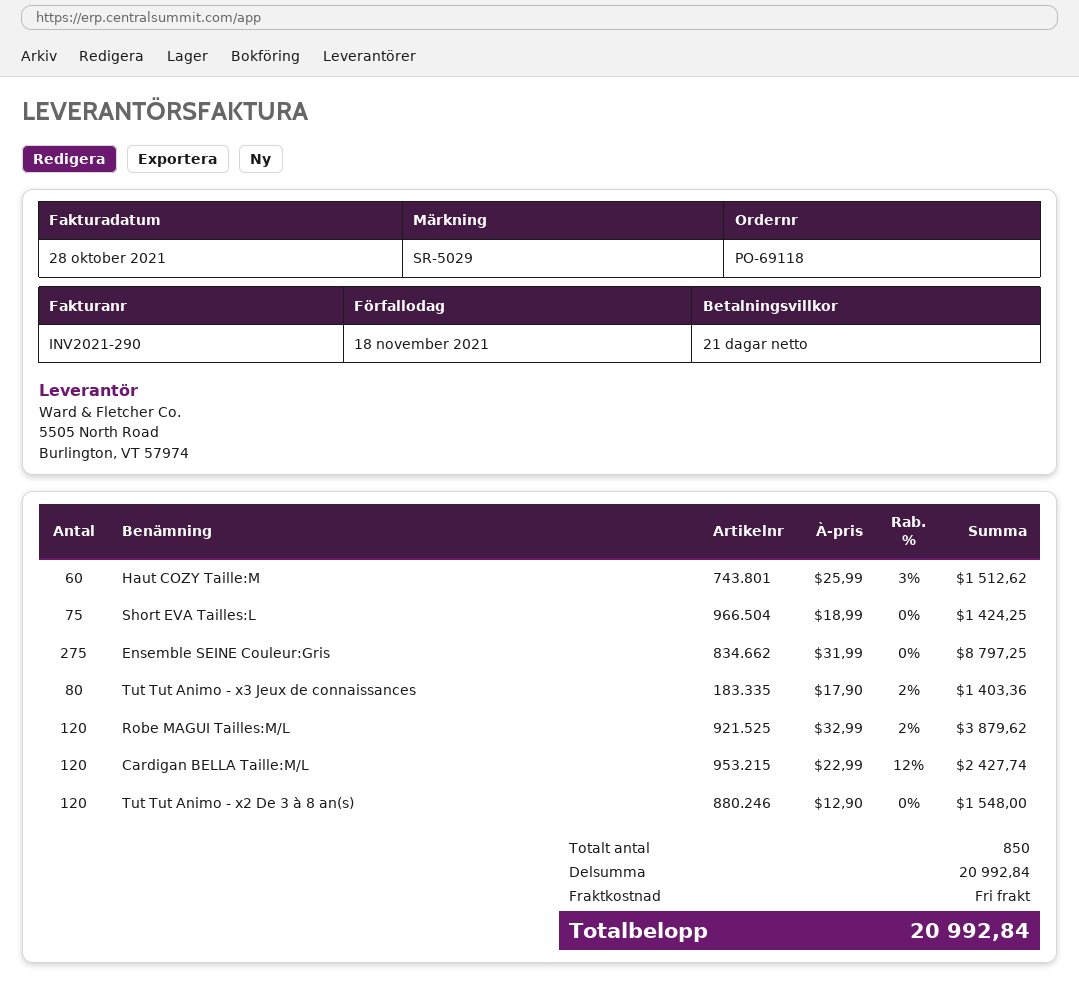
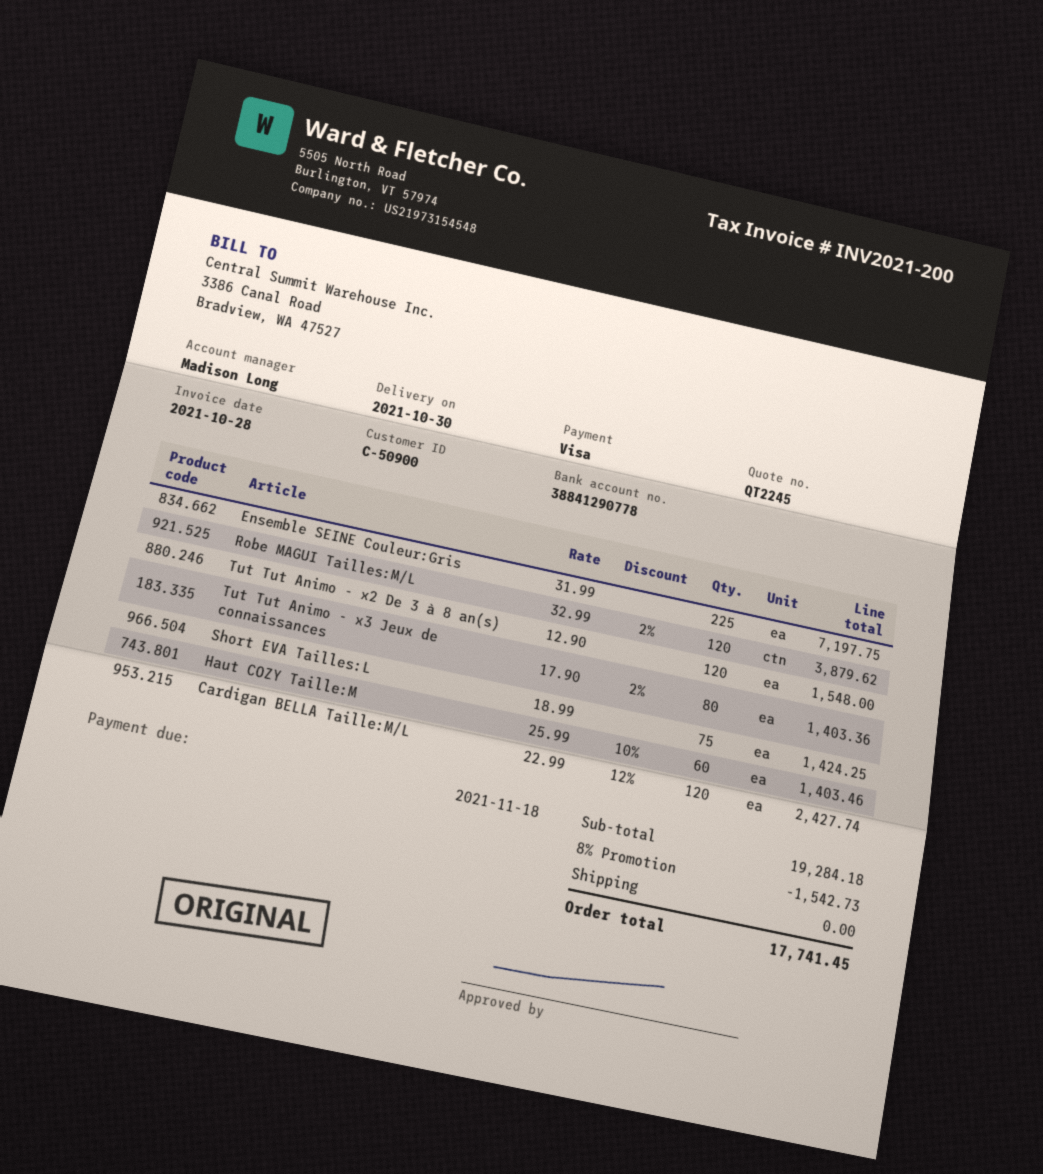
invoice number: INV2021-290 -> INV2021-200
Haut COZY Taille:M: 60 x 25.99 - 3% = 1512.62 -> 60 x 25.99 - 10% = 1403.46
Ensemble SEINE Couleur:Gris: 275 x 31.99 = 8797.25 -> 225 x 31.99 = 7197.75
subtotal: 20992.84 -> 19284.18
discount: none -> 8% = 1542.73
total: 20992.84 -> 17741.45

